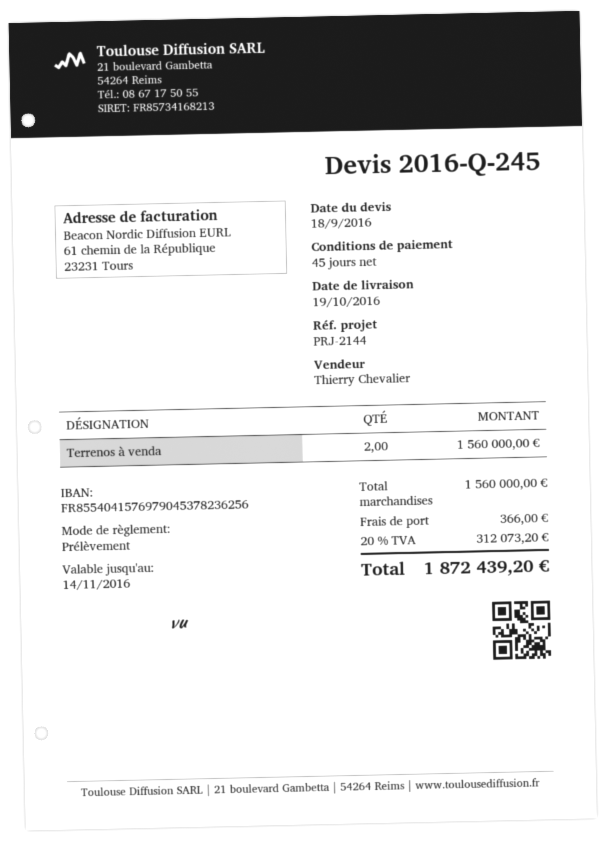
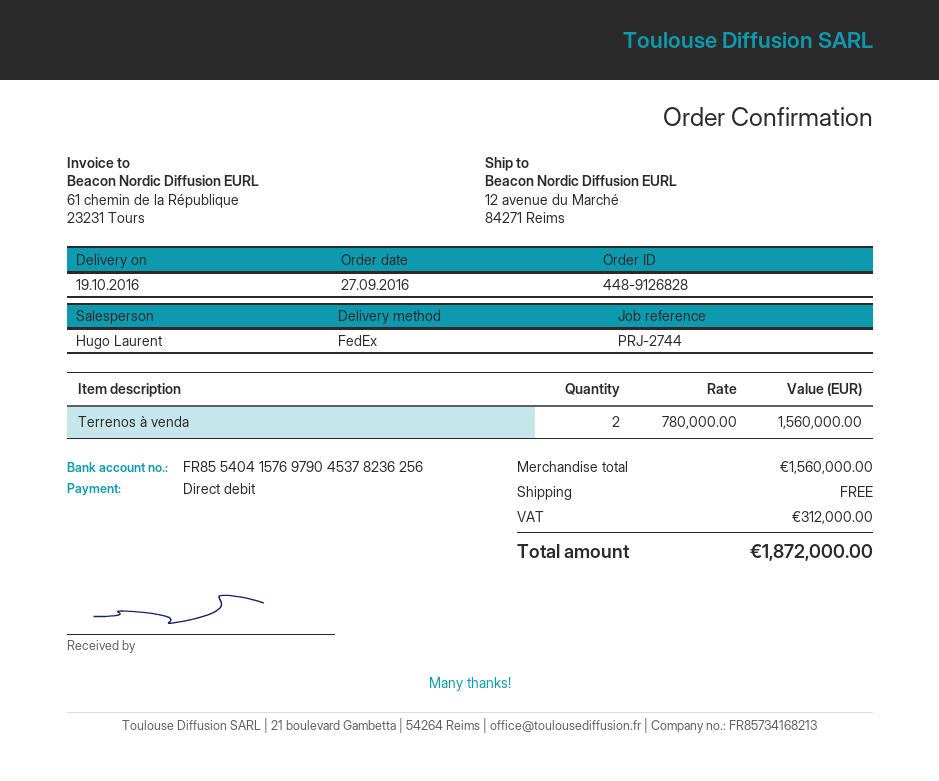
reference: PRJ-2144 -> PRJ-2744
sales rep: Thierry Chevalier -> Hugo Laurent
shipping: 366.00 -> 0.00
tax: 312073.20 -> 312000.00
total: 1872439.20 -> 1872000.00

